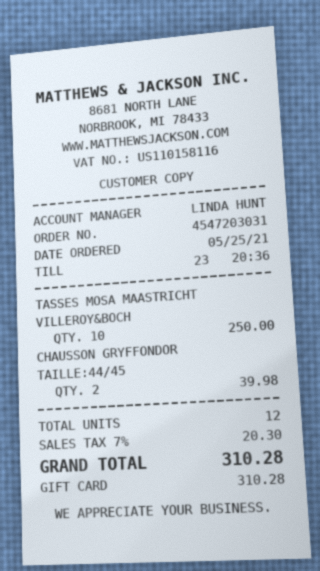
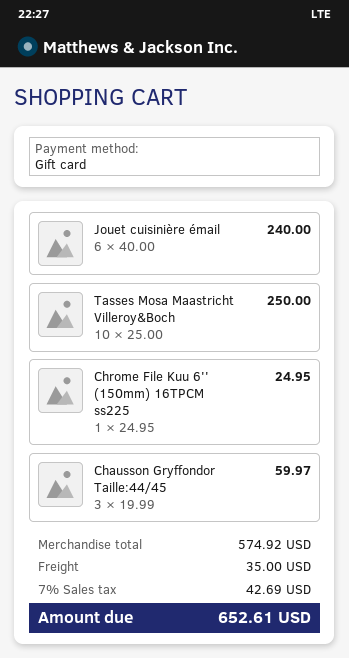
CHAUSSON GRYFFONDOR TAILLE:44/45: 2 for 39.98 -> 3 for 59.97
Jouet cuisinière émail: none -> 6 for 240.00
Chrome File Kuu 6'' (150mm) 16TPCM ss225: none -> 1 for 24.95
shipping: none -> 35.00
tax: 7% = 20.30 -> 7% = 42.69
total: 310.28 -> 652.61

